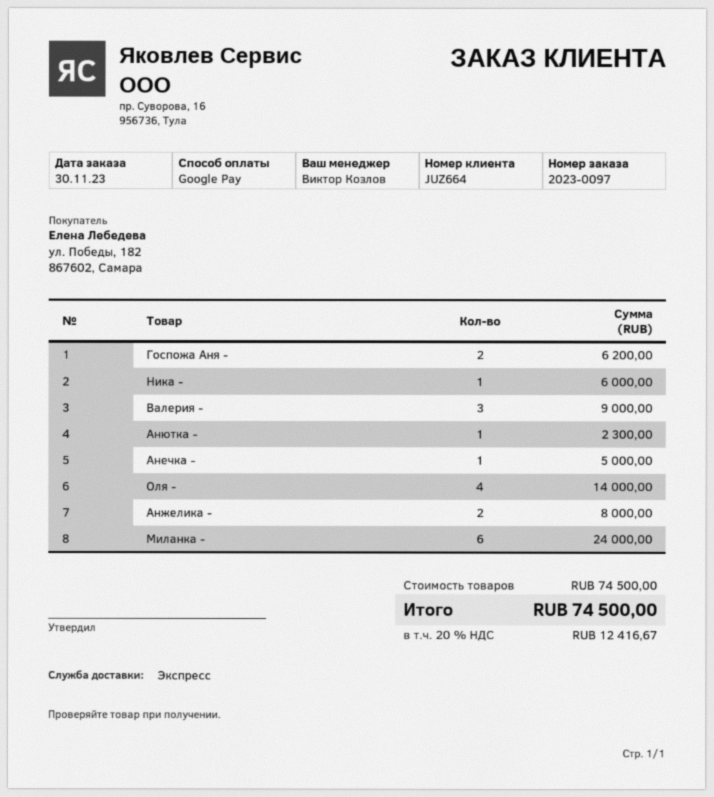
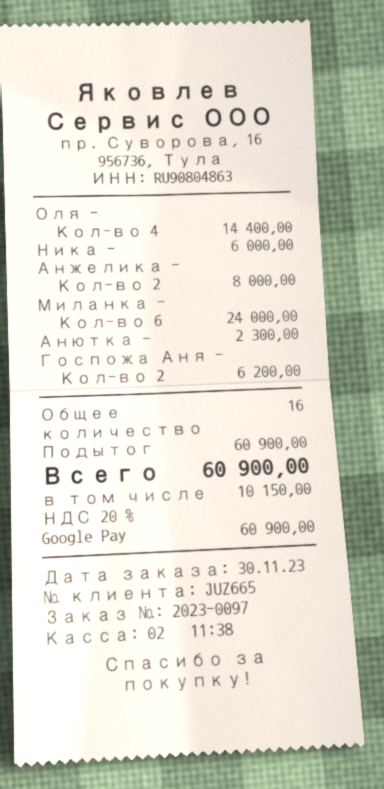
customer number: JUZ664 -> JUZ665
Валерия -: 3 for 9000.00 -> none
Анечка -: 1 for 5000.00 -> none
Оля -: 4 for 14000.00 -> 4 for 14400.00
subtotal: 74500.00 -> 60900.00
tax: 20% = 12416.67 -> 20% = 10150.00
total: 74500.00 -> 60900.00

